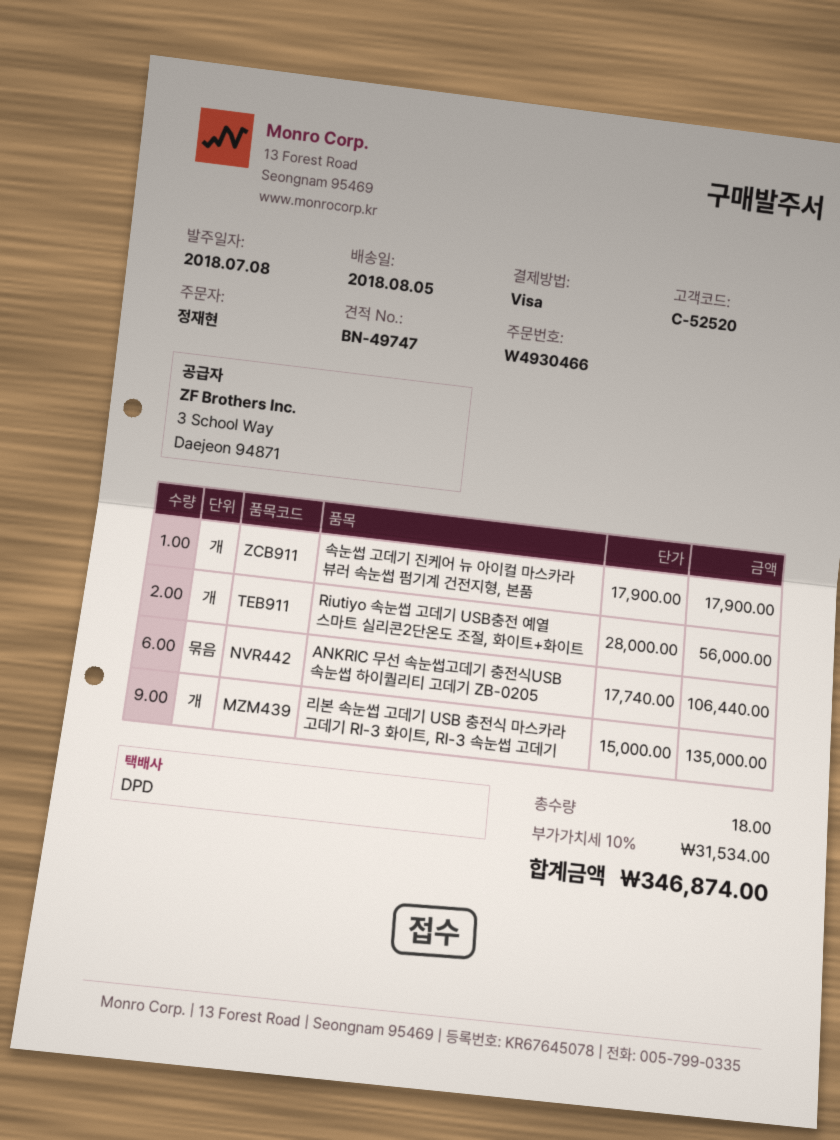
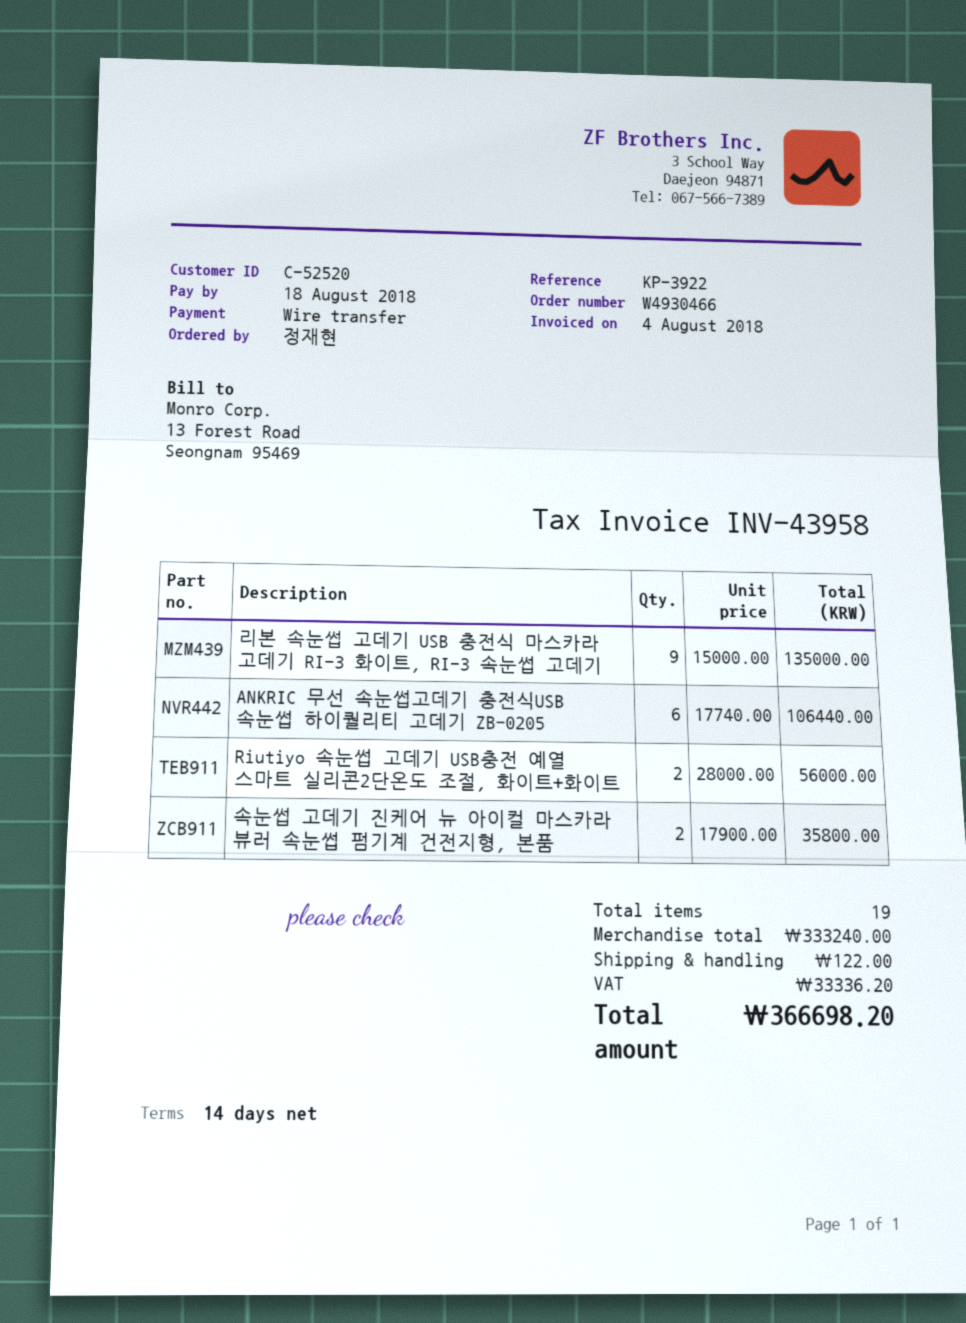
payment method: Visa -> bank transfer
속눈썹 고데기 진케어 뉴 아이컬 마스카라 뷰러 속눈썹 펌기계 건전지형, 본품: 1 x 17900.00 = 17900.00 -> 2 x 17900.00 = 35800.00
total quantity: 18 -> 19
shipping: none -> 122.00
tax: 31534.00 -> 33336.20
total: 346874.00 -> 366698.20

